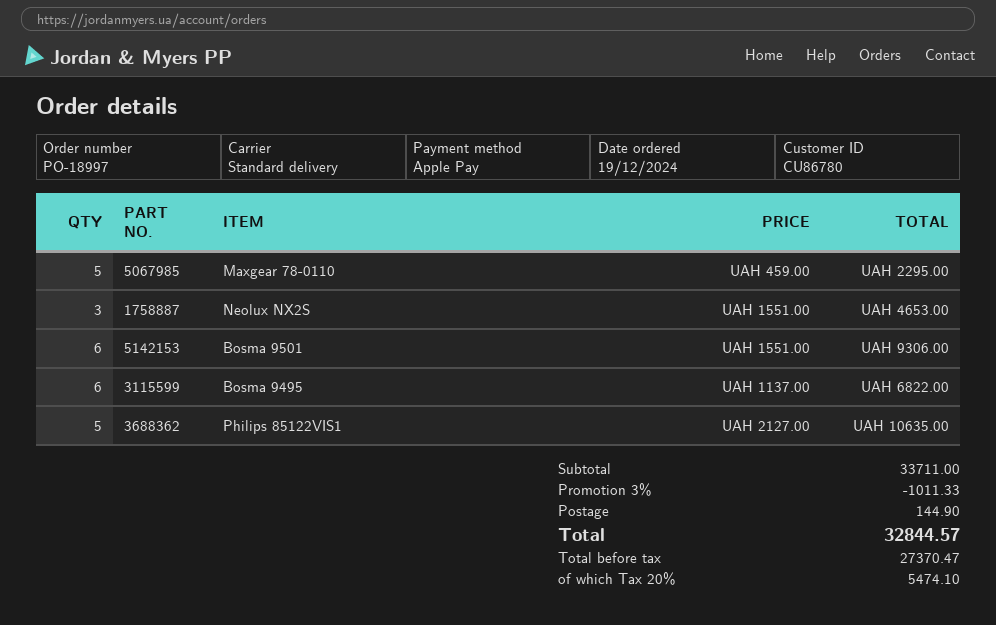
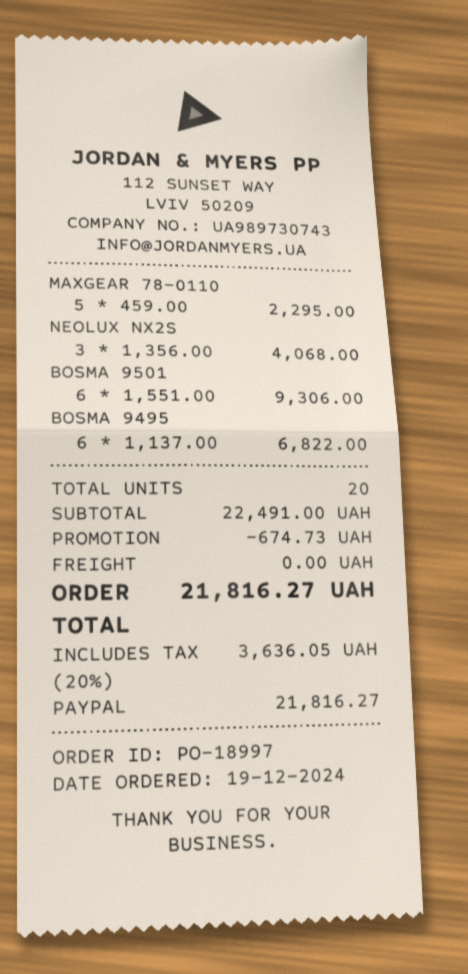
payment method: Apple Pay -> PayPal
Neolux NX2S: 3 x 1551.00 = 4653.00 -> 3 x 1356.00 = 4068.00
Philips 85122VIS1: 5 x 2127.00 = 10635.00 -> none
subtotal: 33711.00 -> 22491.00
discount: 1011.33 -> 674.73
shipping: 144.90 -> 0.00
tax: 20% = 5474.10 -> 20% = 3636.05
total: 32844.57 -> 21816.27

